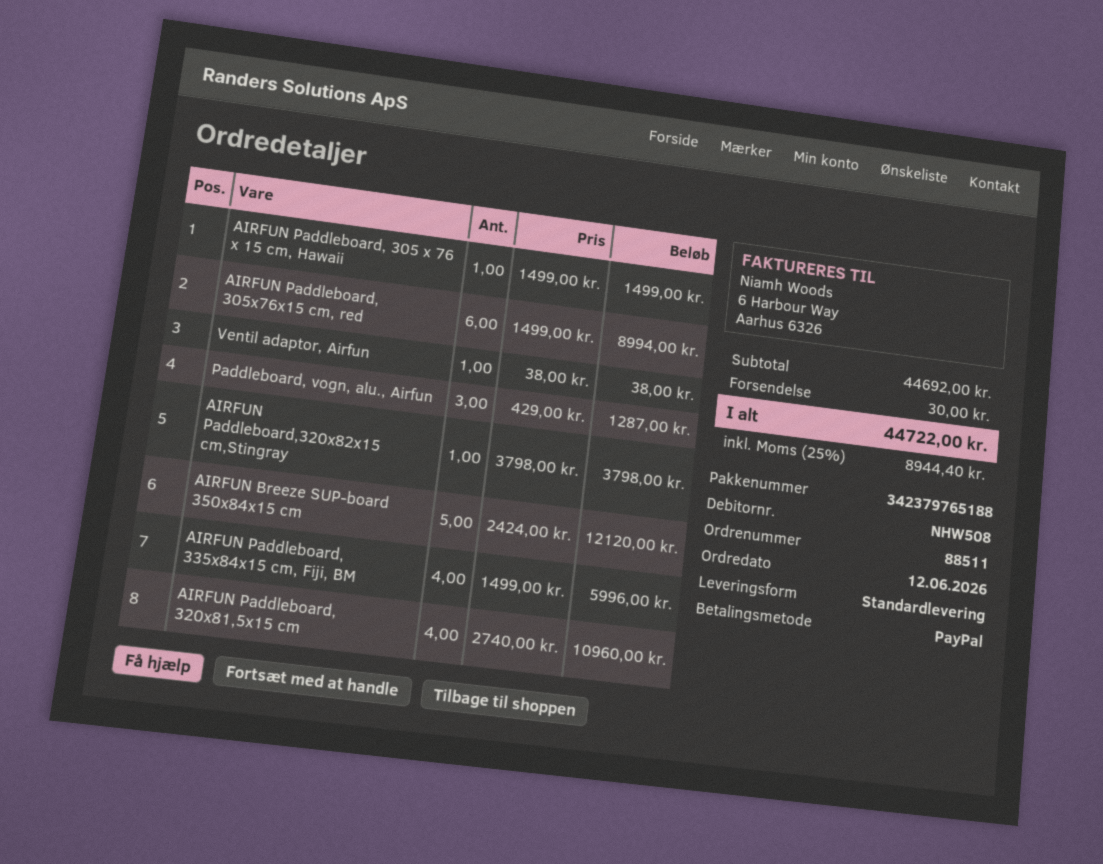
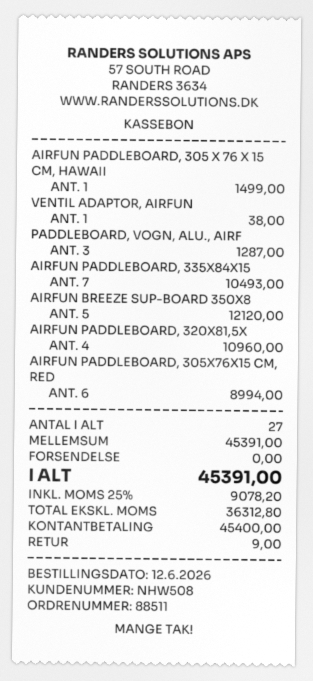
payment method: PayPal -> cash
AIRFUN Paddleboard,320x82x15 cm,Stingray: 1 for 3798.00 -> none
AIRFUN Paddleboard, 335x84x15 cm, Fiji, BM: 4 for 5996.00 -> 7 for 10493.00
subtotal: 44692.00 -> 45391.00
shipping: 30.00 -> 0.00
tax: 25% = 8944.40 -> 25% = 9078.20
total: 44722.00 -> 45391.00

